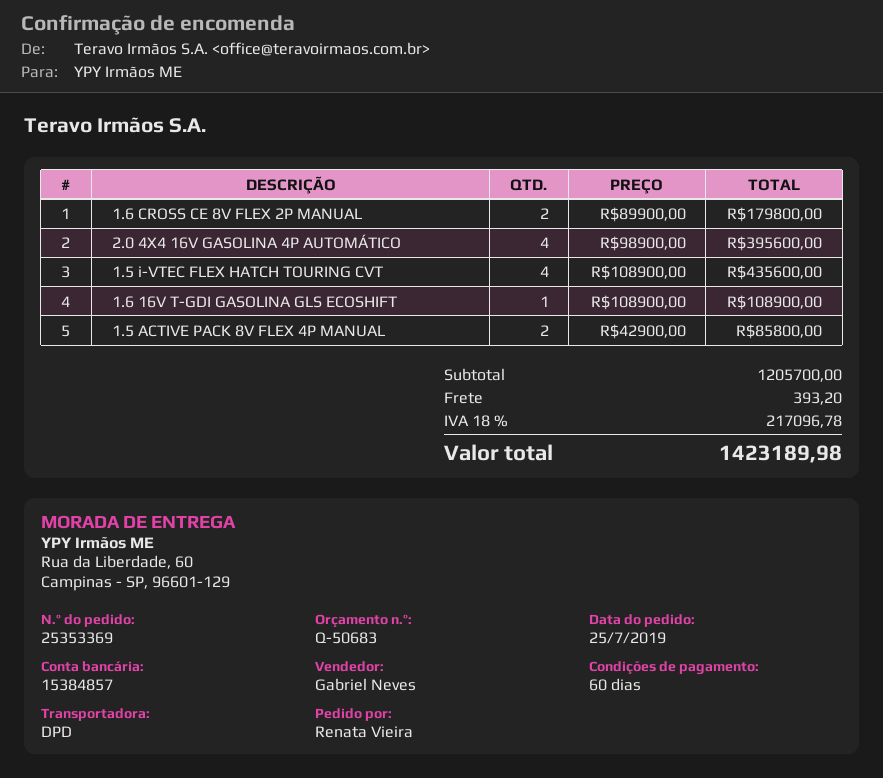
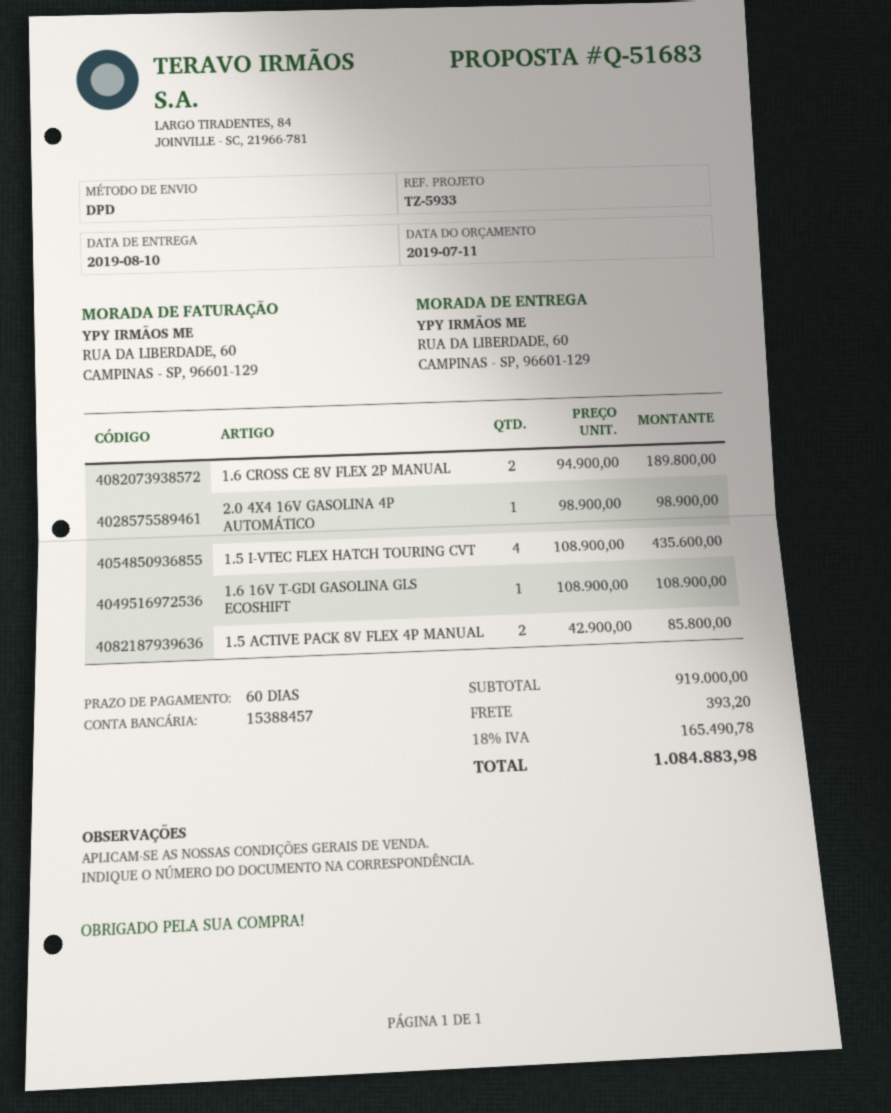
quote number: Q-50683 -> Q-51683
bank account: 15384857 -> 15388457
1.6 CROSS CE 8V FLEX 2P MANUAL: 2 x 89900.00 = 179800.00 -> 2 x 94900.00 = 189800.00
2.0 4X4 16V GASOLINA 4P AUTOMÁTICO: 4 x 98900.00 = 395600.00 -> 1 x 98900.00 = 98900.00
subtotal: 1205700.00 -> 919000.00
tax: 18% = 217096.78 -> 18% = 165490.78
total: 1423189.98 -> 1084883.98

